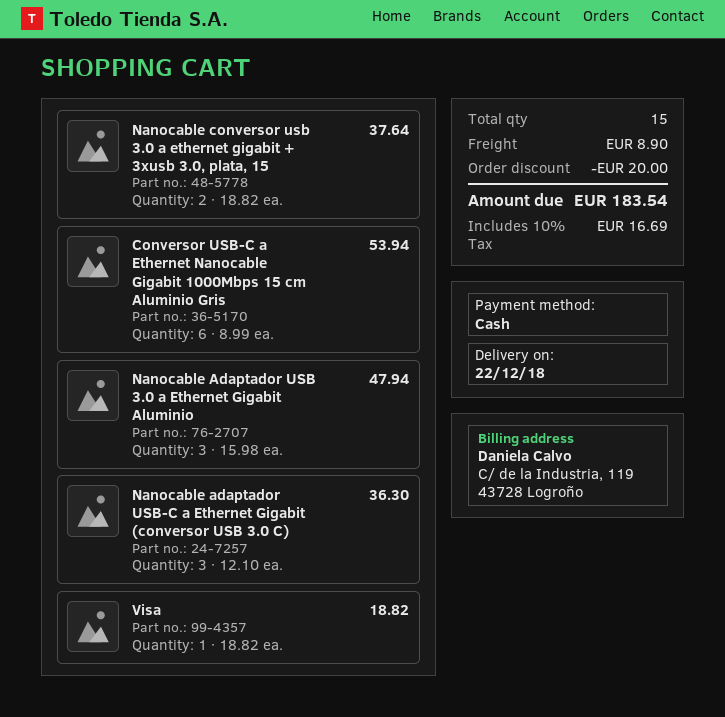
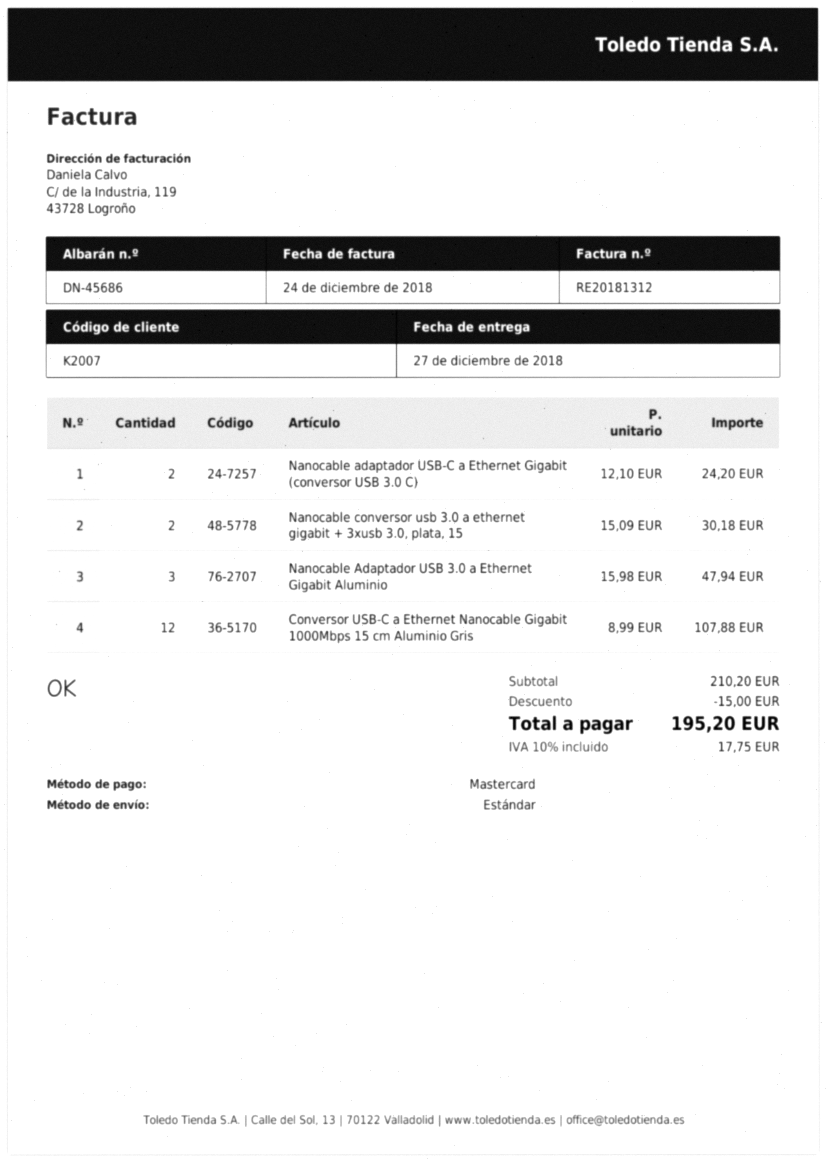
delivery date: 2018-12-22 -> 2018-12-27
payment method: cash -> Mastercard
Nanocable conversor usb 3.0 a ethernet gigabit + 3xusb 3.0, plata, 15: 2 x 18.82 = 37.64 -> 2 x 15.09 = 30.18
Conversor USB-C a Ethernet Nanocable Gigabit 1000Mbps 15 cm Aluminio Gris: 6 x 8.99 = 53.94 -> 12 x 8.99 = 107.88
Nanocable adaptador USB-C a Ethernet Gigabit (conversor USB 3.0 C): 3 x 12.10 = 36.30 -> 2 x 12.10 = 24.20
Visa: 1 x 18.82 = 18.82 -> none
discount: 20.00 -> 15.00
shipping: 8.90 -> none
tax: 10% = 16.69 -> 10% = 17.75
total: 183.54 -> 195.20

